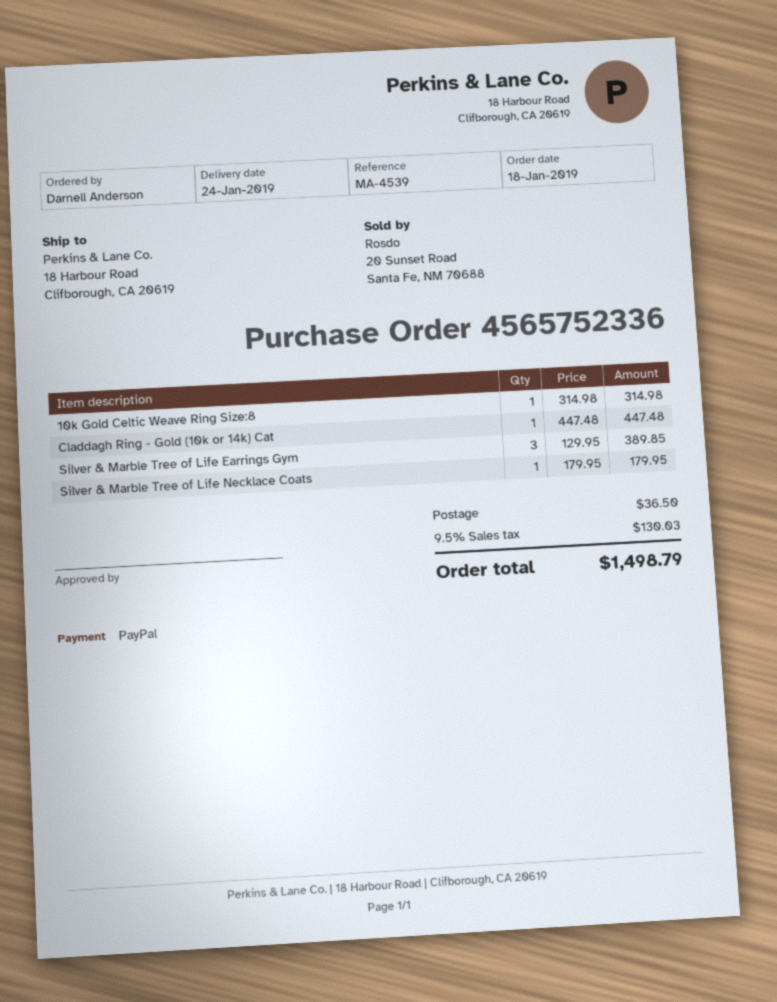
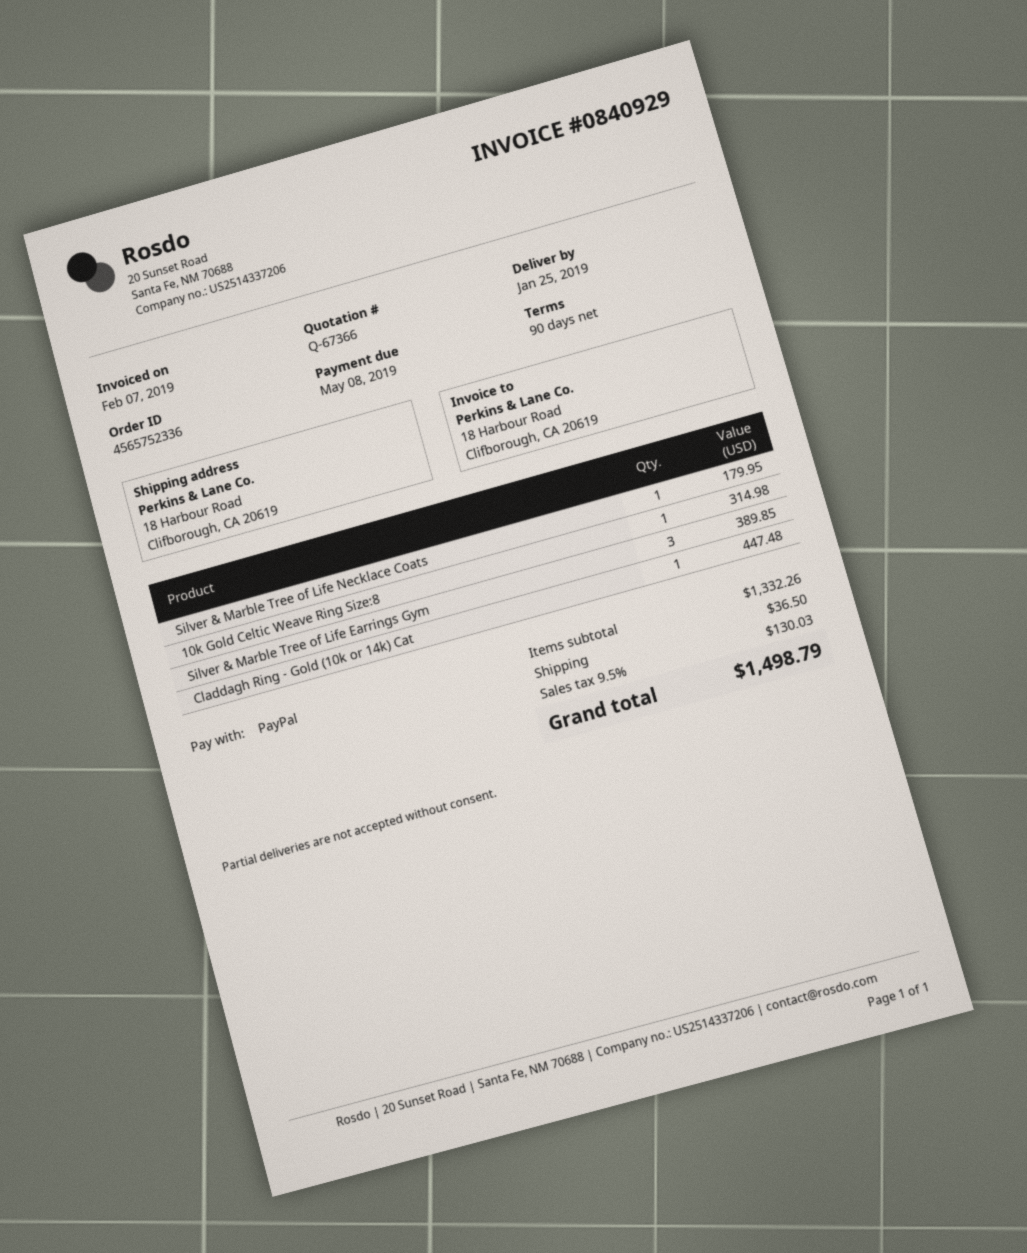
delivery date: 2019-01-24 -> 2019-01-25

